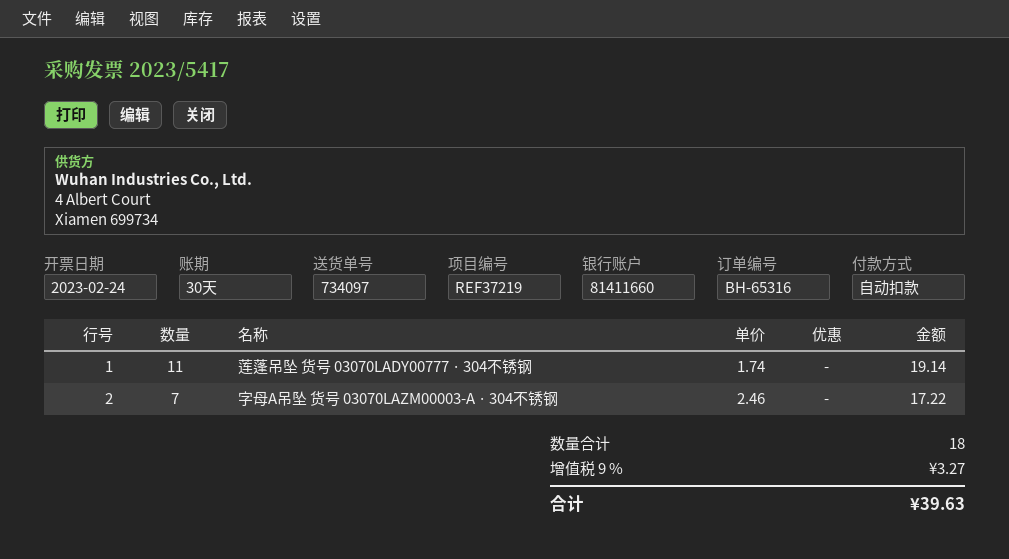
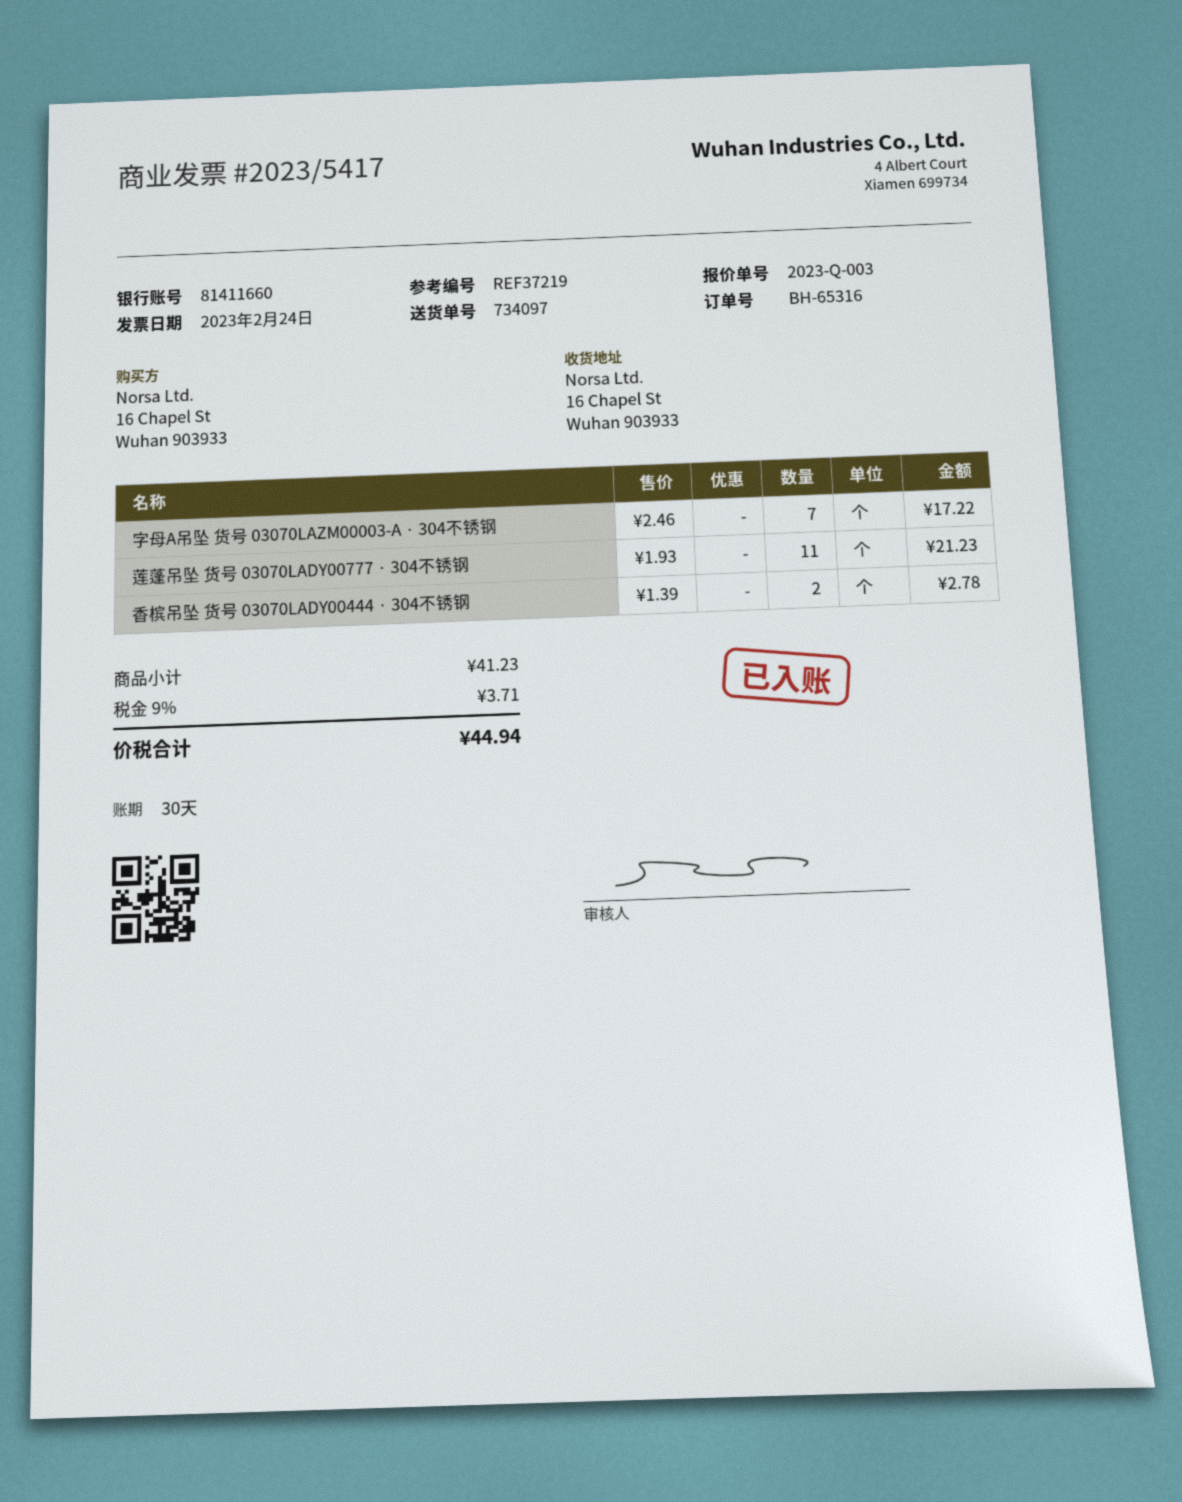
莲蓬吊坠 货号 03070LADY00777 · 304不锈钢: 11 x 1.74 = 19.14 -> 11 x 1.93 = 21.23
香槟吊坠 货号 03070LADY00444 · 304不锈钢: none -> 2 x 1.39 = 2.78
tax: 9% = 3.27 -> 9% = 3.71
total: 39.63 -> 44.94

